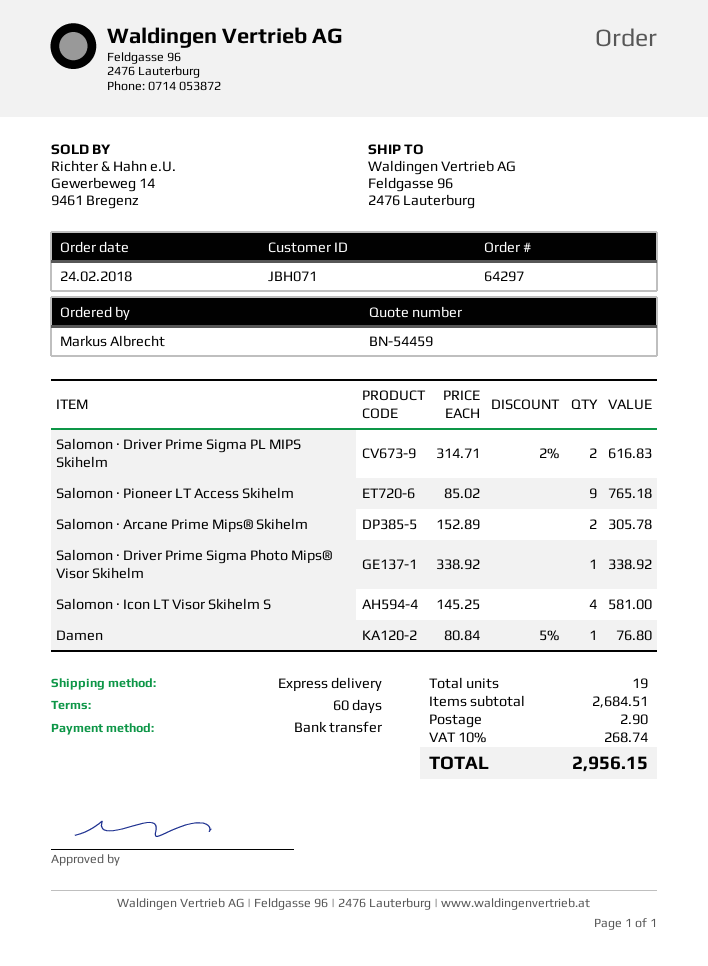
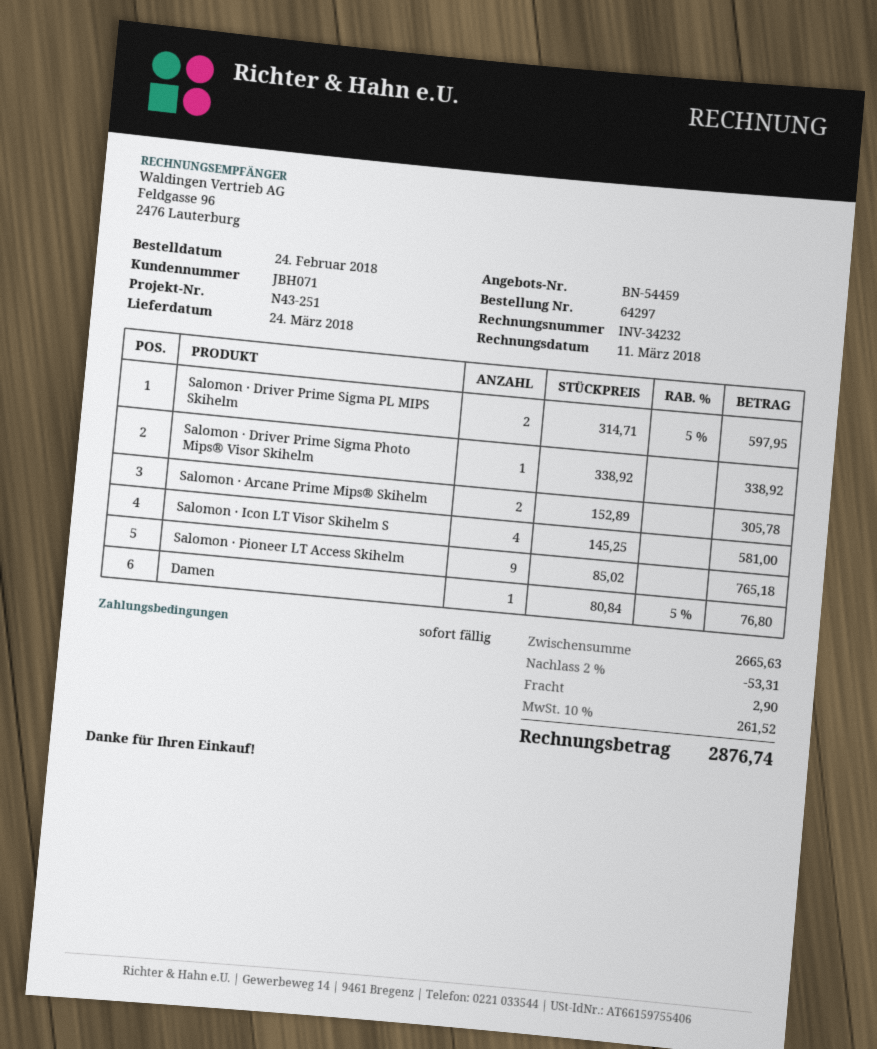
payment terms: 60 days -> on receipt
Salomon · Driver Prime Sigma PL MIPS Skihelm: 2 x 314.71 - 2% = 616.83 -> 2 x 314.71 - 5% = 597.95
subtotal: 2684.51 -> 2665.63
discount: none -> 2% = 53.31
tax: 10% = 268.74 -> 10% = 261.52
total: 2956.15 -> 2876.74

